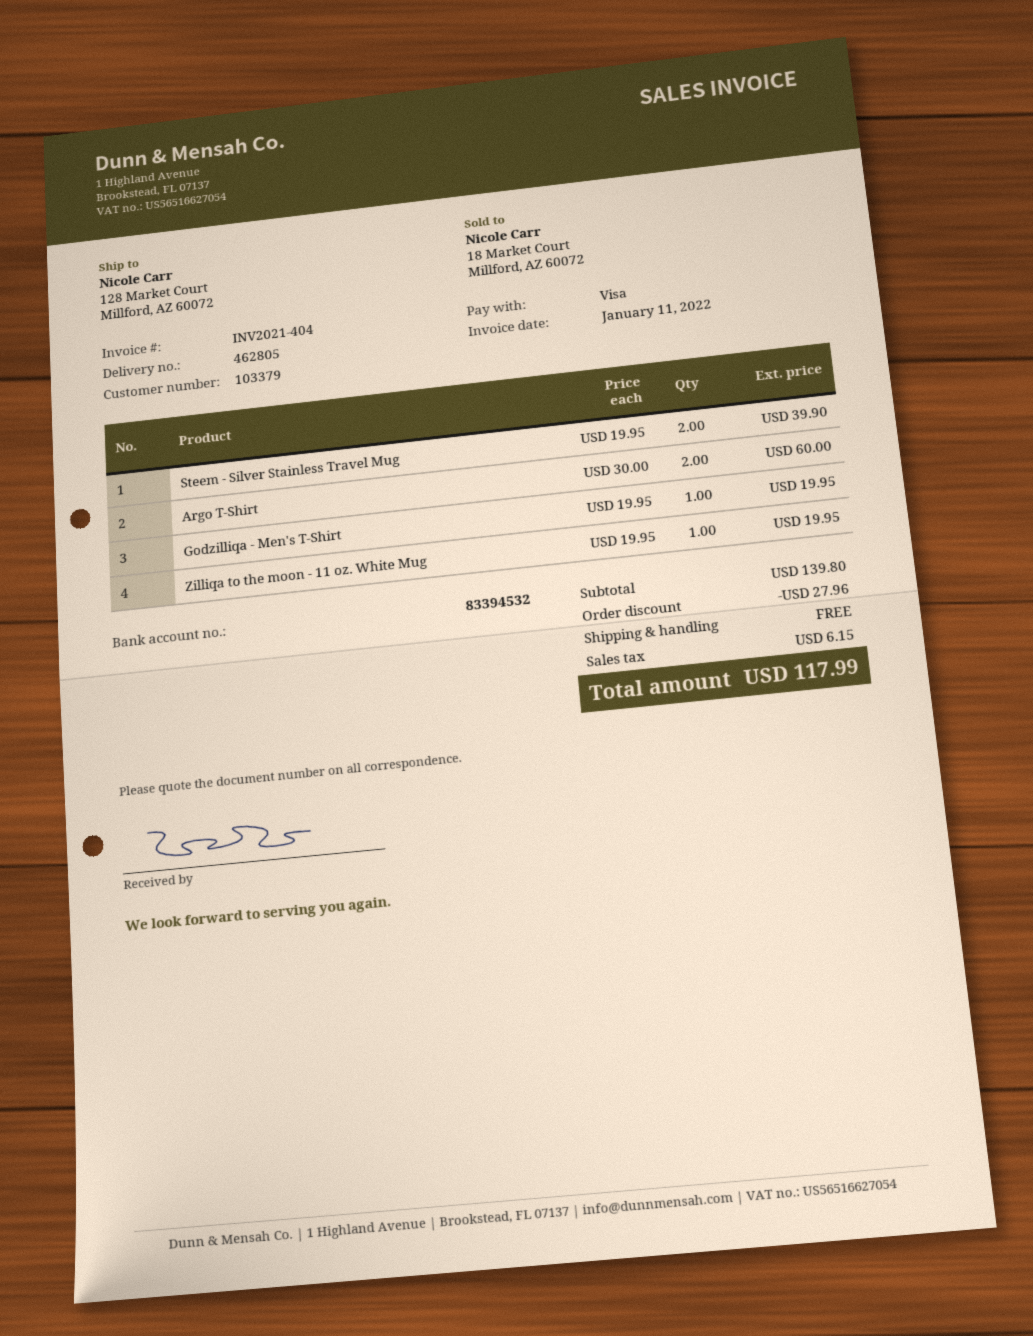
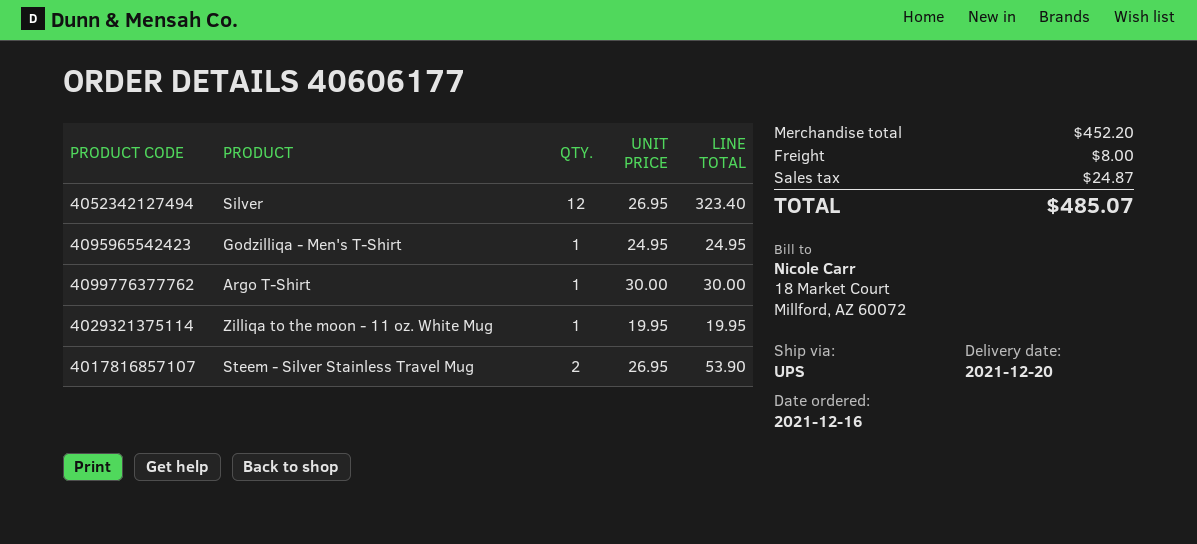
Steem - Silver Stainless Travel Mug: 2 x 19.95 = 39.90 -> 2 x 26.95 = 53.90
Argo T-Shirt: 2 x 30.00 = 60.00 -> 1 x 30.00 = 30.00
Godzilliqa - Men's T-Shirt: 1 x 19.95 = 19.95 -> 1 x 24.95 = 24.95
Silver: none -> 12 x 26.95 = 323.40
subtotal: 139.80 -> 452.20
discount: 27.96 -> none
shipping: 0.00 -> 8.00
tax: 6.15 -> 24.87
total: 117.99 -> 485.07

